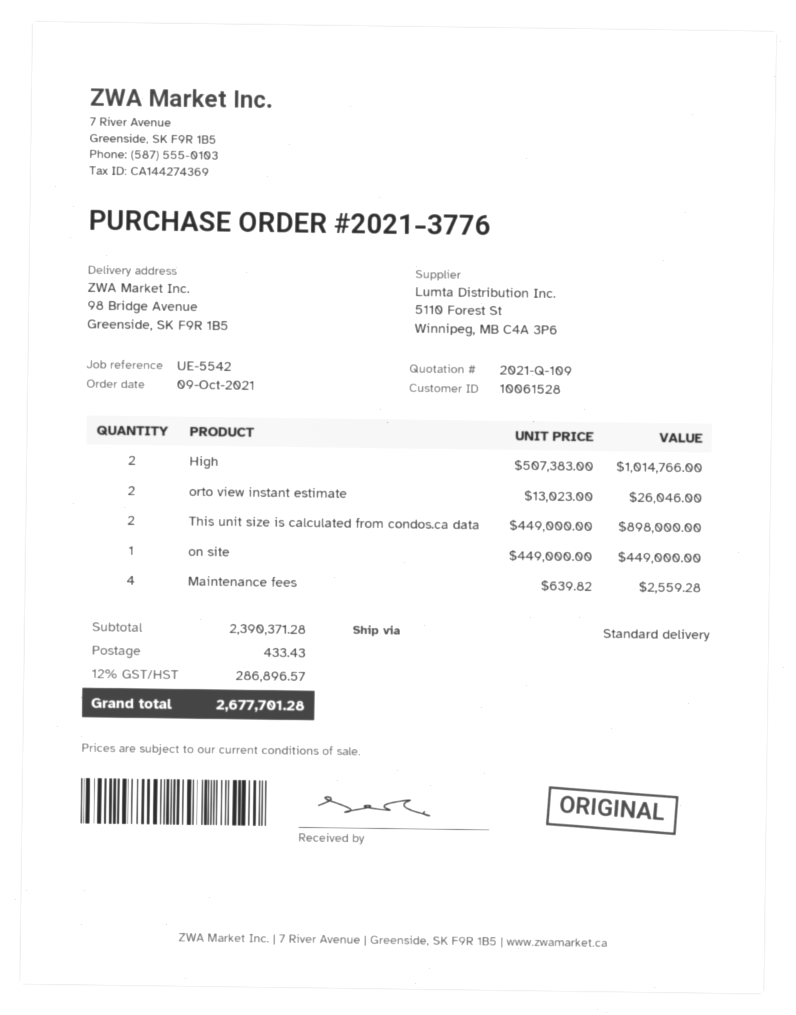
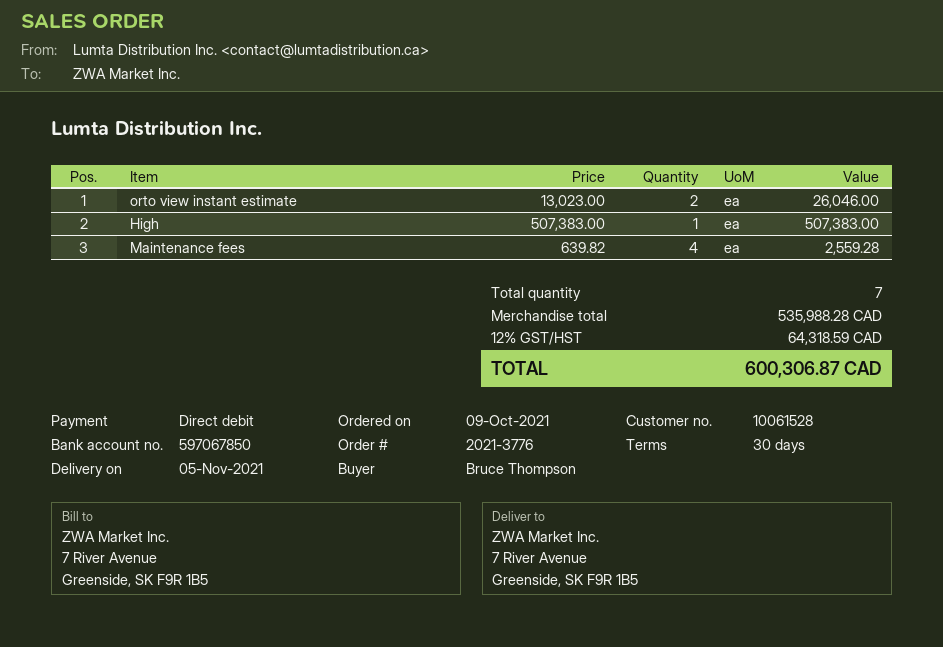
ship to: 98 Bridge Avenue, Greenside, SK F9R 1B5 -> 7 River Avenue, Greenside, SK F9R 1B5
High: 2 x 507383.00 = 1014766.00 -> 1 x 507383.00 = 507383.00
This unit size is calculated from condos.ca data: 2 x 449000.00 = 898000.00 -> none
on site: 1 x 449000.00 = 449000.00 -> none
subtotal: 2390371.28 -> 535988.28
shipping: 433.43 -> none
tax: 12% = 286896.57 -> 12% = 64318.59
total: 2677701.28 -> 600306.87

